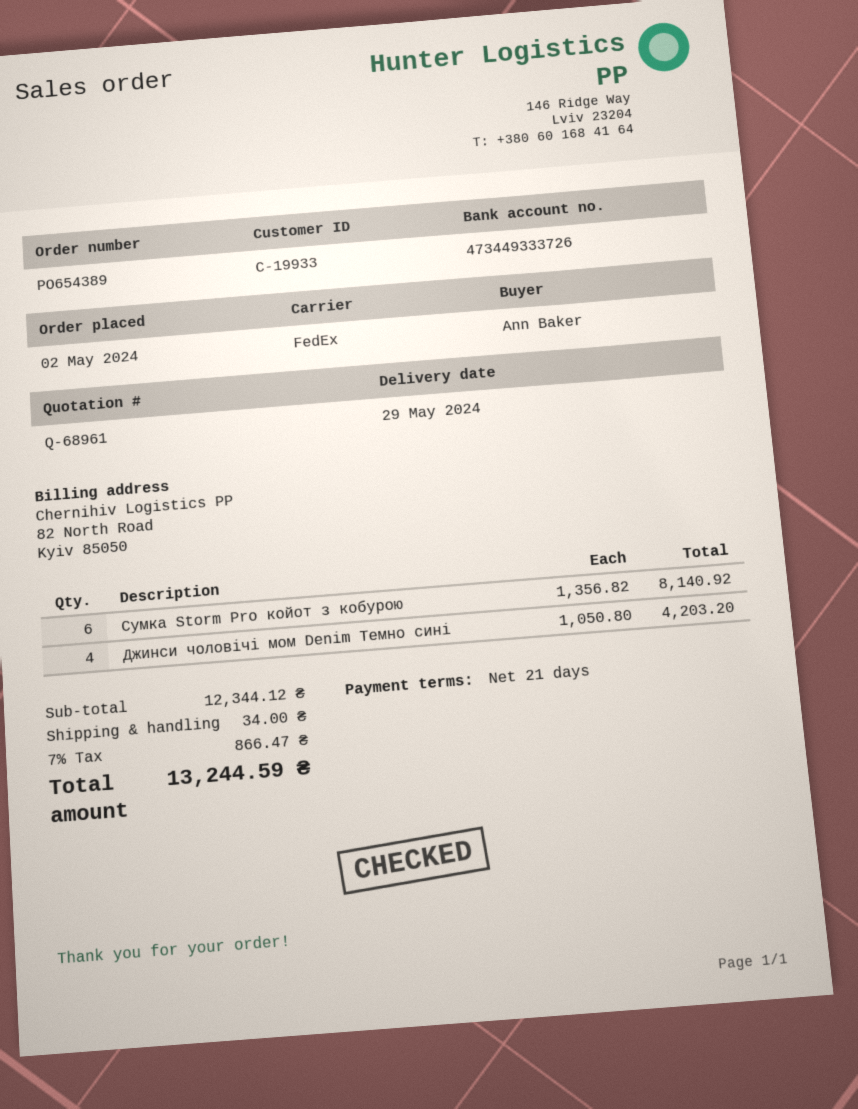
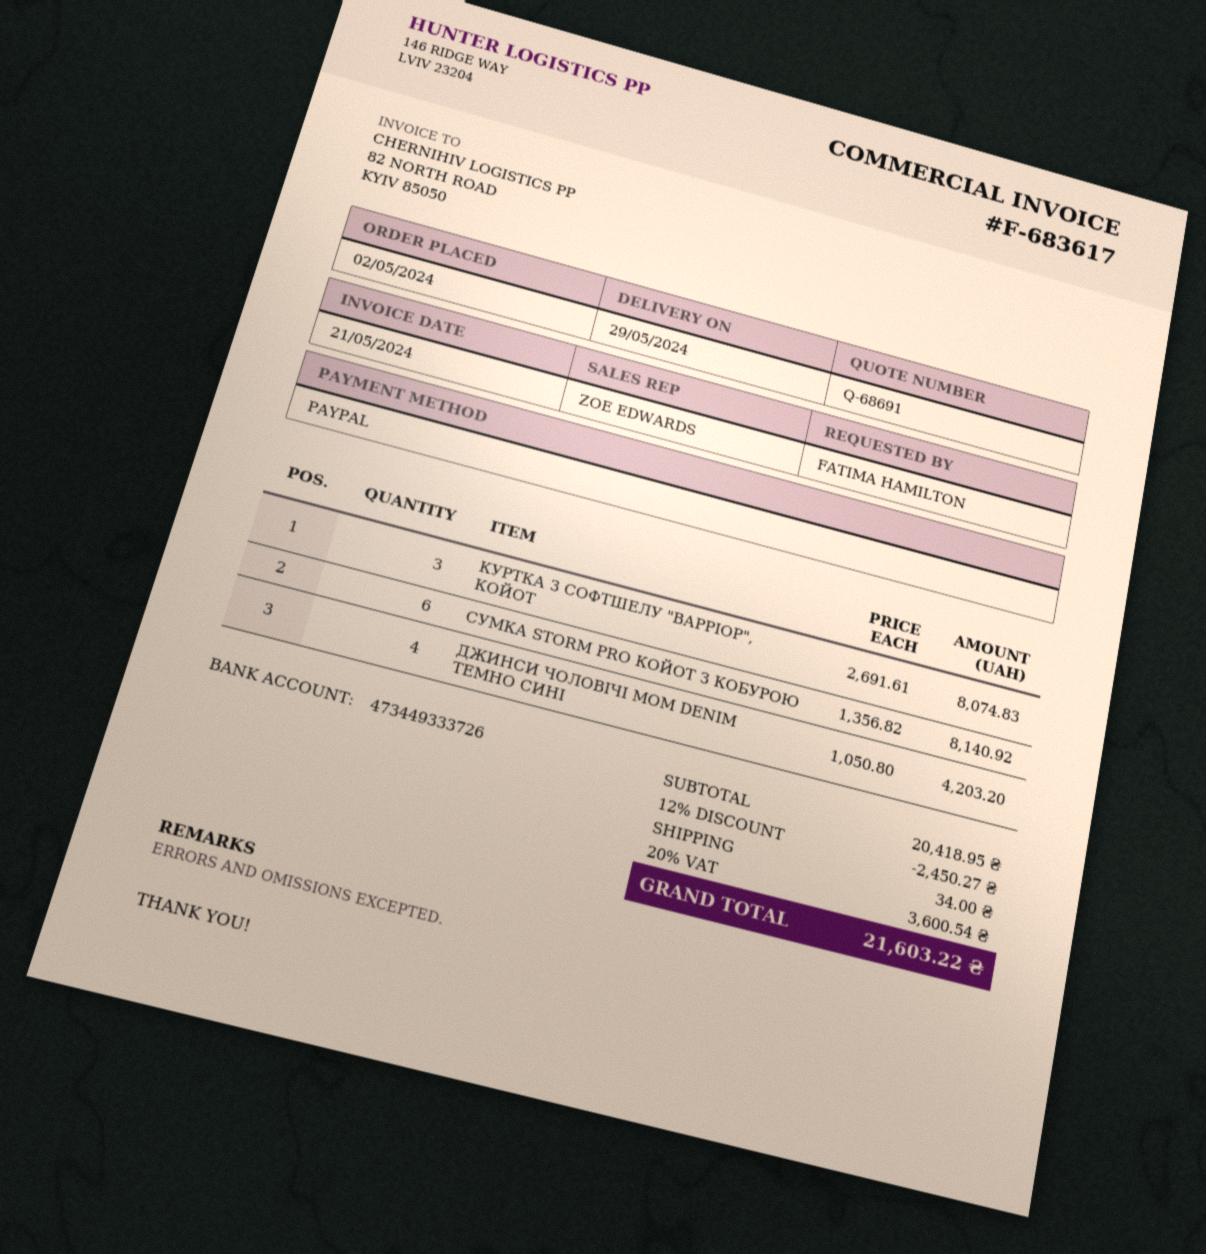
quote number: Q-68961 -> Q-68691
ordered by: Ann Baker -> FATIMA HAMILTON
КУРТКА З СОФТШЕЛУ "ВАРРІОР", КОЙОТ: none -> 3 x 2691.61 = 8074.83
subtotal: 12344.12 -> 20418.95
discount: none -> 12% = 2450.27
tax: 7% = 866.47 -> 20% = 3600.54
total: 13244.59 -> 21603.22

